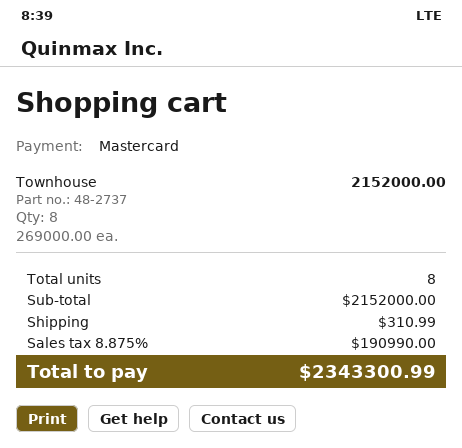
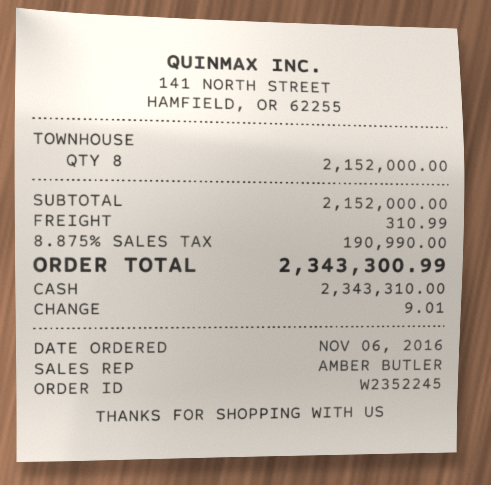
payment method: Mastercard -> cash

